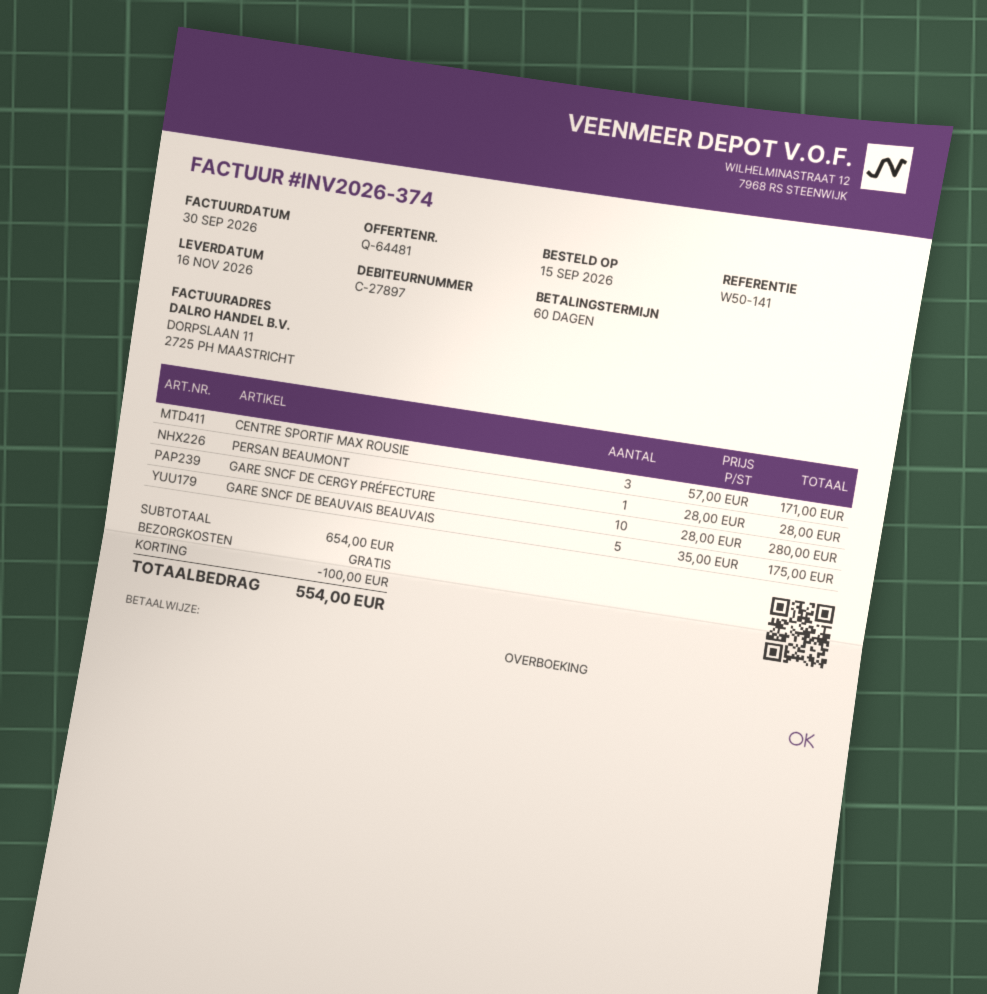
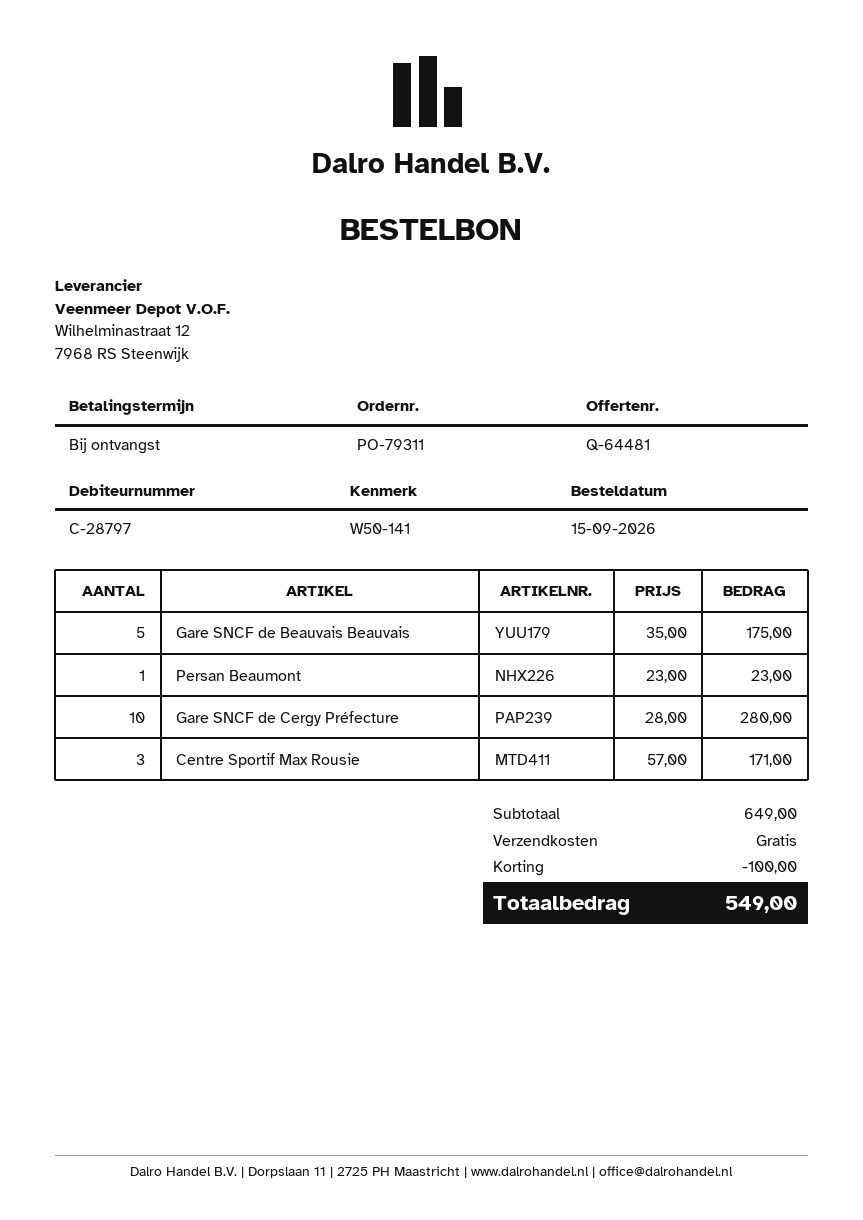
payment terms: 60 days -> on receipt
customer number: C-27897 -> C-28797
PERSAN BEAUMONT: 1 x 28.00 = 28.00 -> 1 x 23.00 = 23.00
subtotal: 654.00 -> 649.00
total: 554.00 -> 549.00

